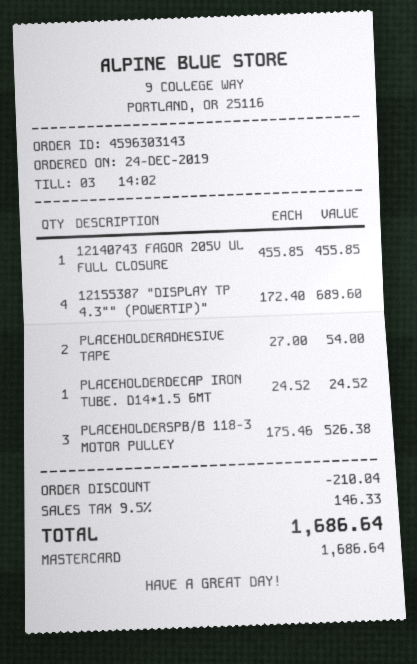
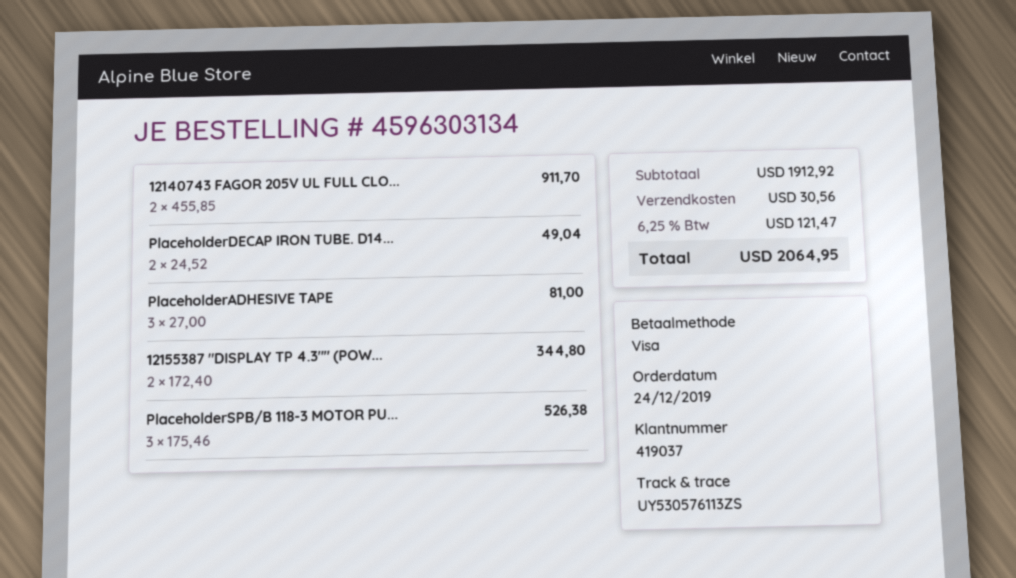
order number: 4596303143 -> 4596303134
payment method: Mastercard -> Visa
12140743 FAGOR 205V UL FULL CLOSURE: 1 x 455.85 = 455.85 -> 2 x 455.85 = 911.70
12155387 "DISPLAY TP 4.3"" (POWERTIP)": 4 x 172.40 = 689.60 -> 2 x 172.40 = 344.80
PLACEHOLDERADHESIVE TAPE: 2 x 27.00 = 54.00 -> 3 x 27.00 = 81.00
PLACEHOLDERDECAP IRON TUBE. D14*1.5 6MT: 1 x 24.52 = 24.52 -> 2 x 24.52 = 49.04
discount: 210.04 -> none
shipping: none -> 30.56
tax: 9.5% = 146.33 -> 6.25% = 121.47
total: 1686.64 -> 2064.95

